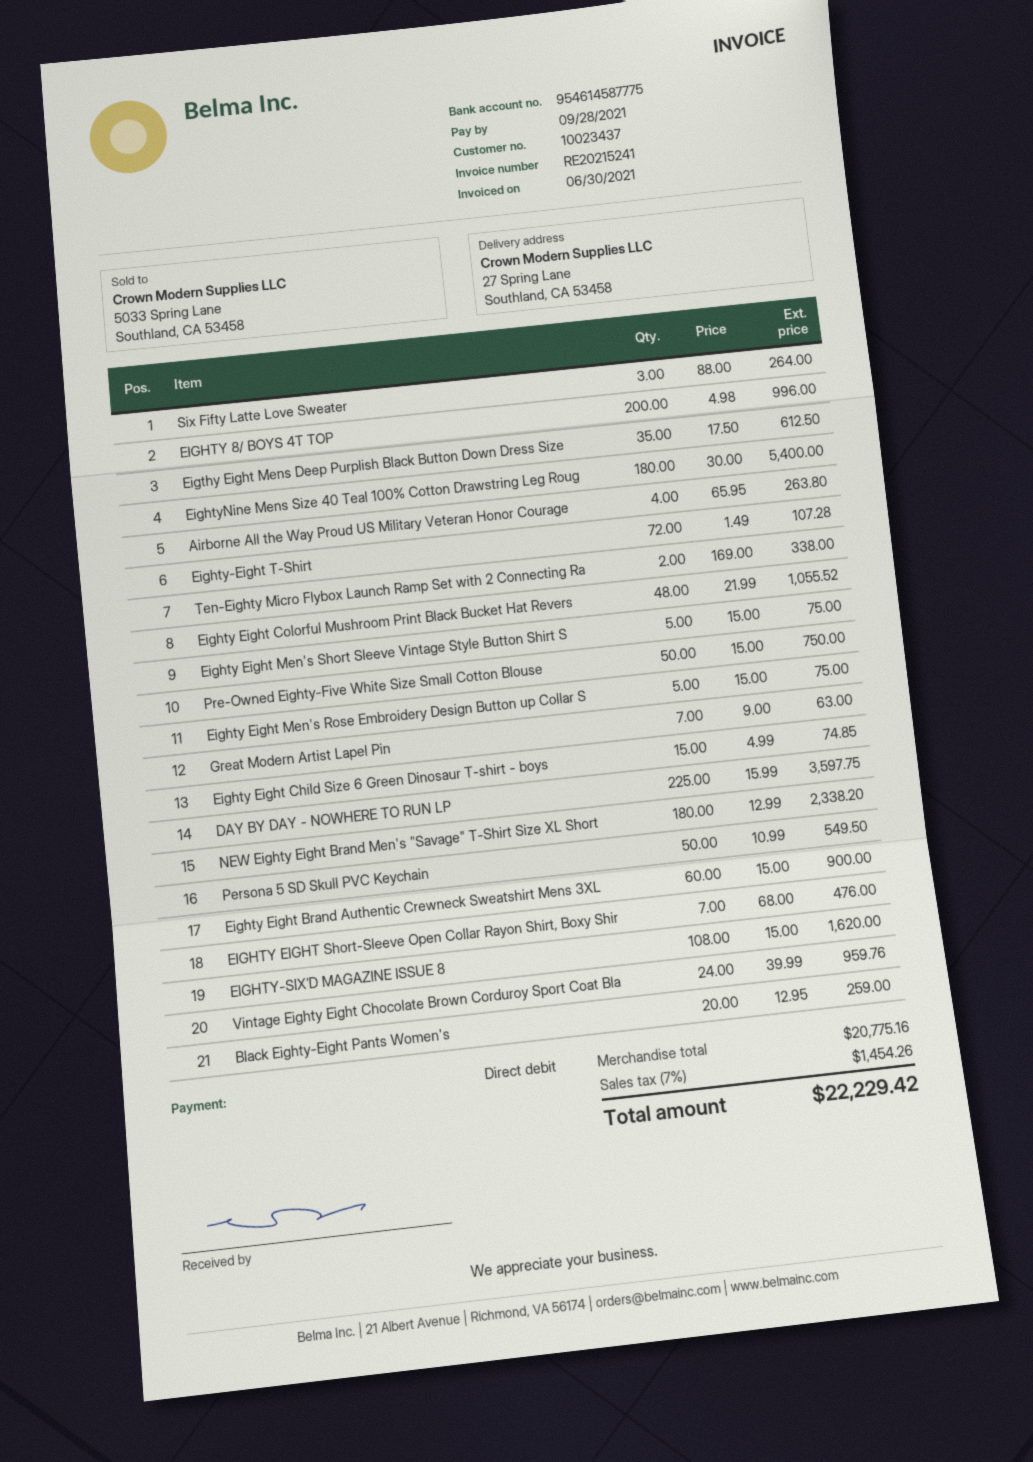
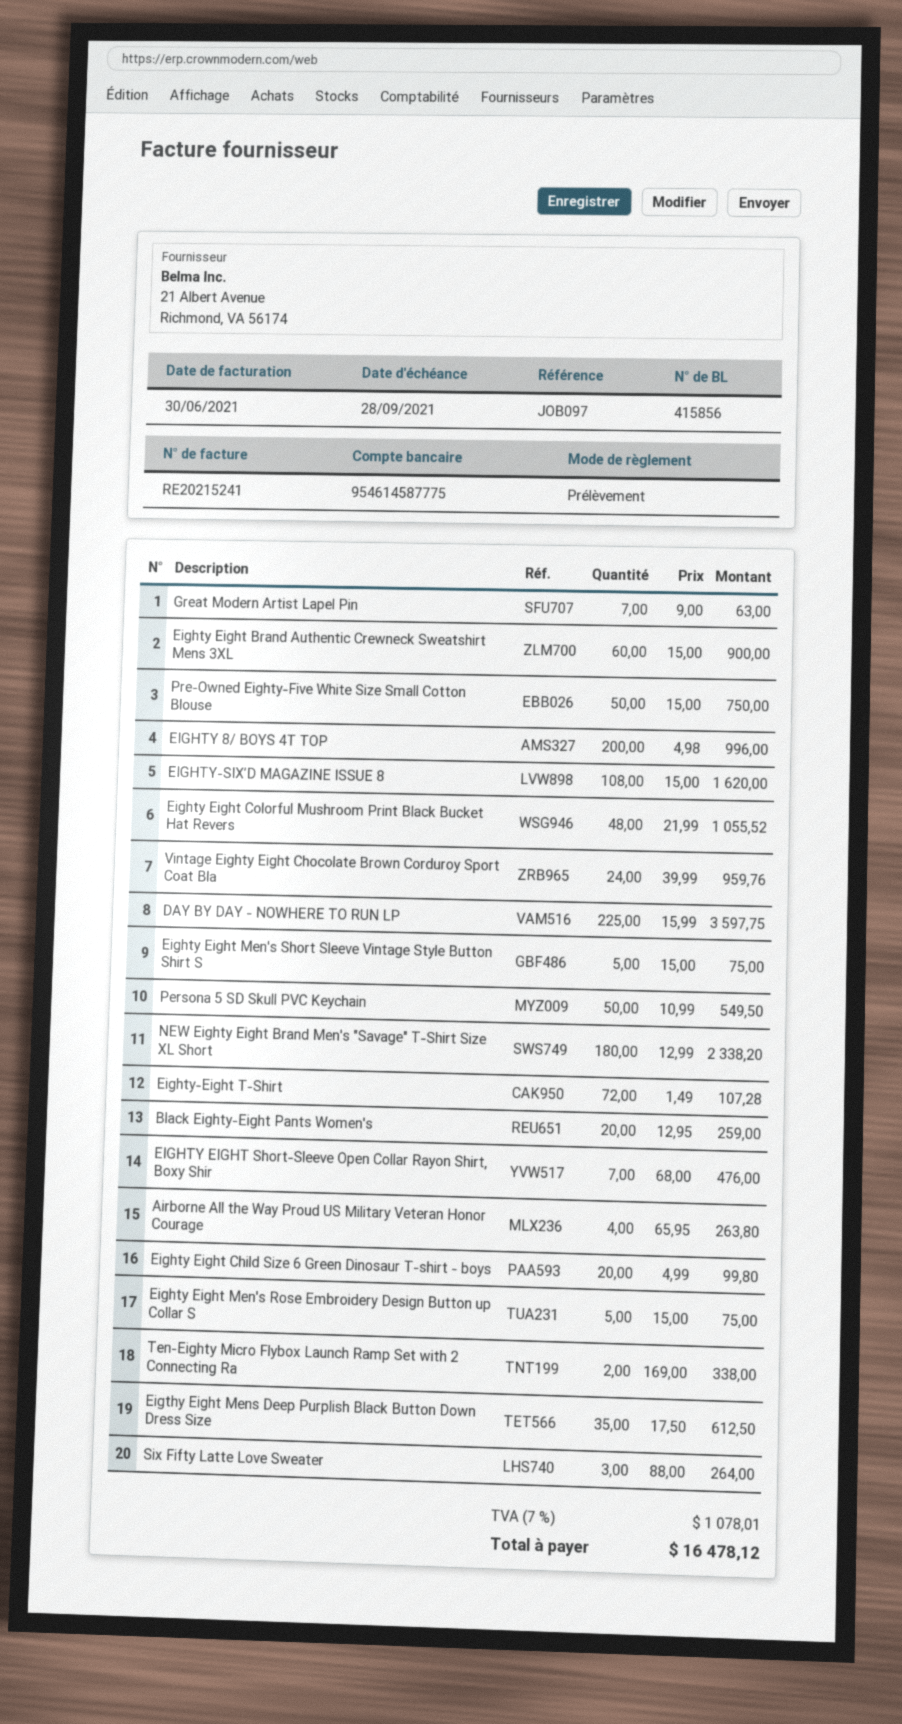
EightyNine Mens Size 40 Teal 100% Cotton Drawstring Leg Roug: 180 x 30.00 = 5400.00 -> none
Eighty Eight Child Size 6 Green Dinosaur T-shirt - boys: 15 x 4.99 = 74.85 -> 20 x 4.99 = 99.80
tax: 7% = 1454.26 -> 7% = 1078.01
total: 22229.42 -> 16478.12

